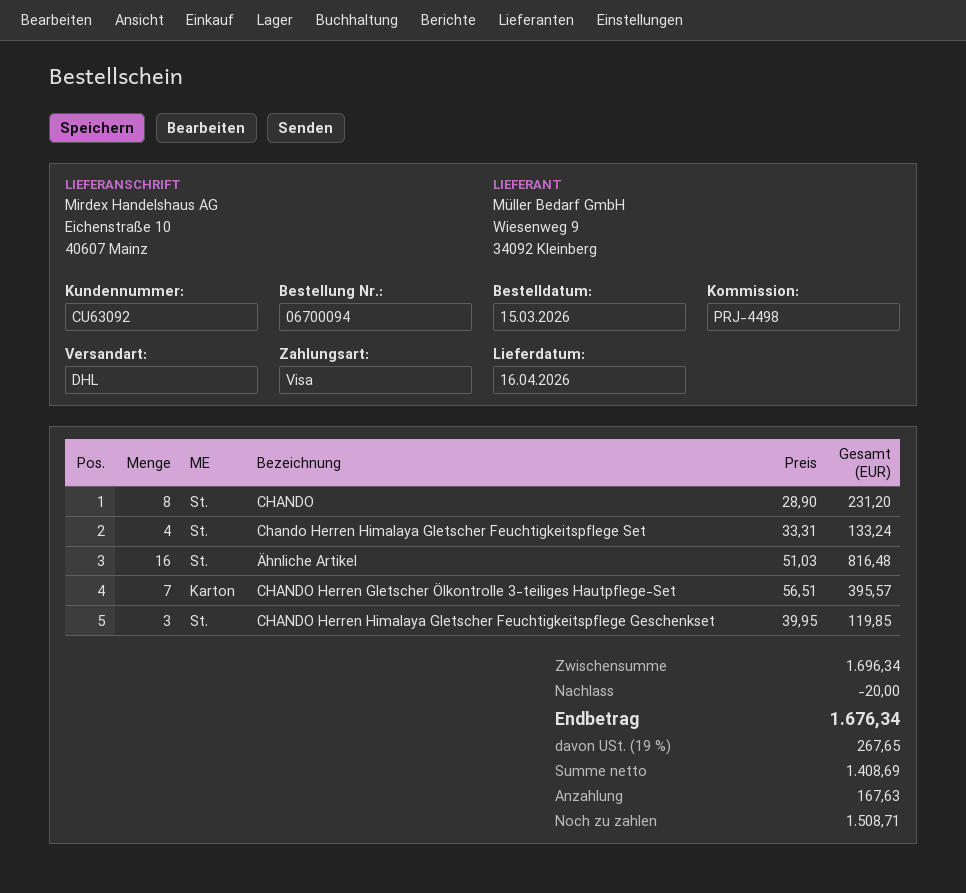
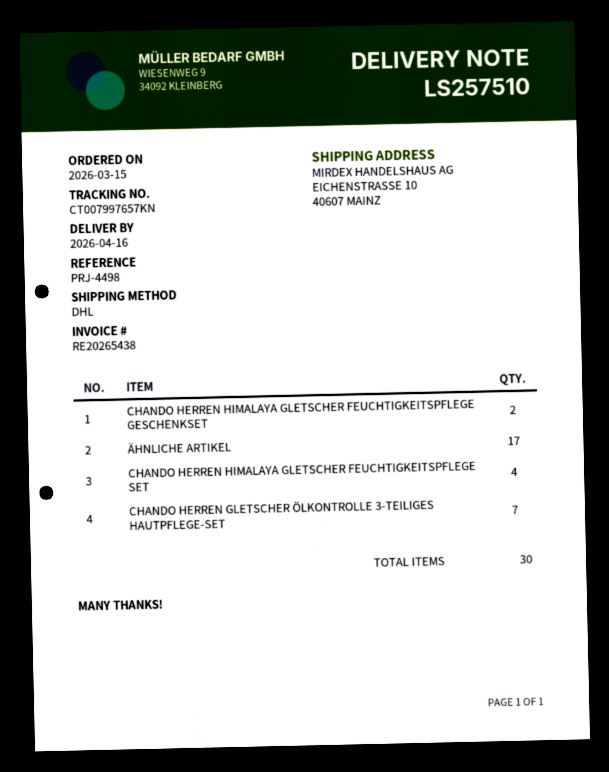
CHANDO: 8 -> none
Ähnliche Artikel: 16 -> 17
CHANDO Herren Himalaya Gletscher Feuchtigkeitspflege Geschenkset: 3 -> 2

